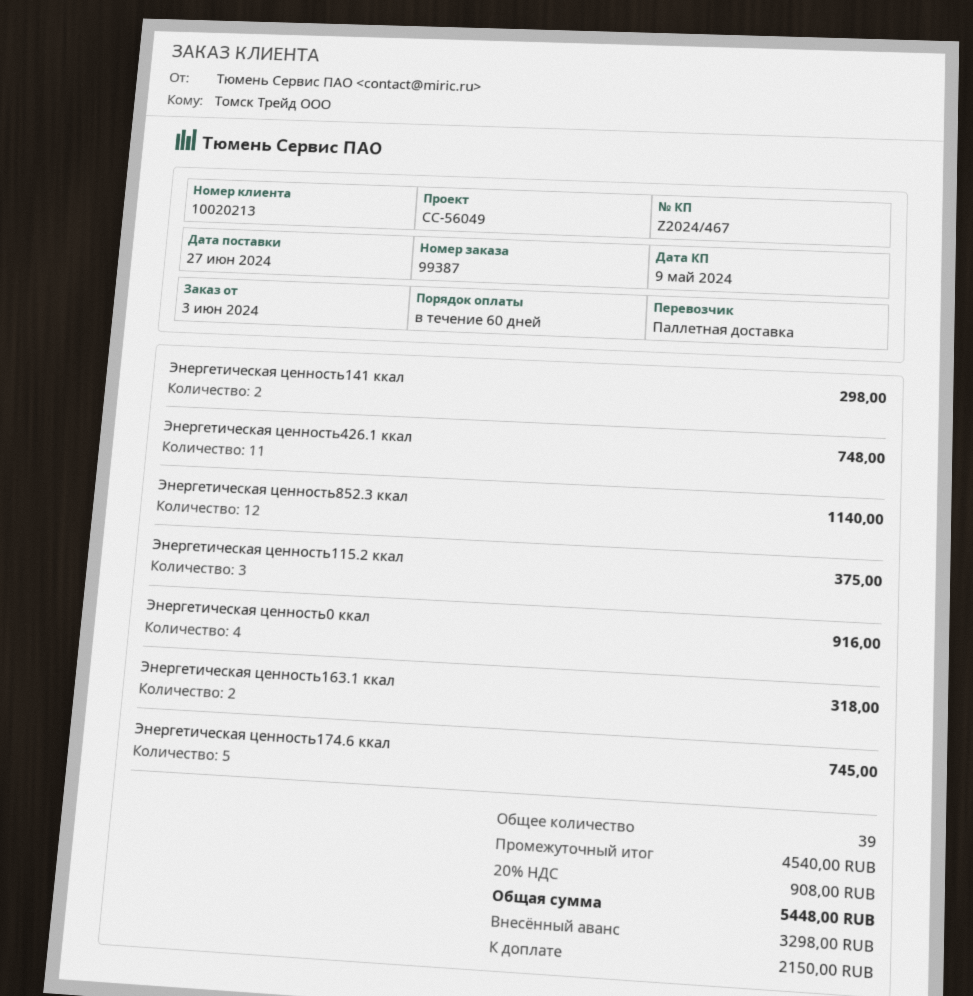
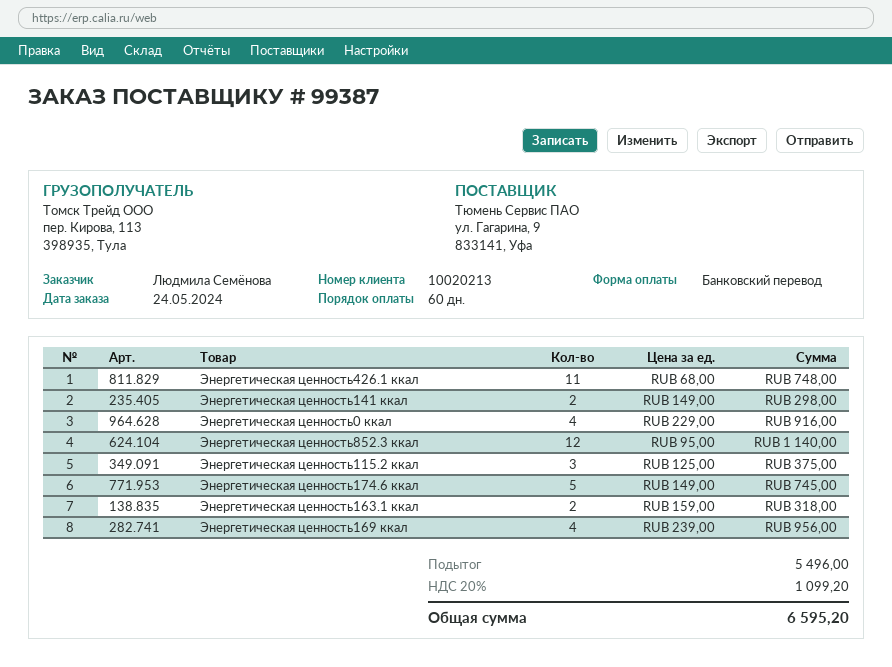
order date: 2024-06-03 -> 2024-05-24
Энергетическая ценность169 ккал: none -> 4 for 956.00
subtotal: 4540.00 -> 5496.00
tax: 20% = 908.00 -> 20% = 1099.20
total: 5448.00 -> 6595.20

